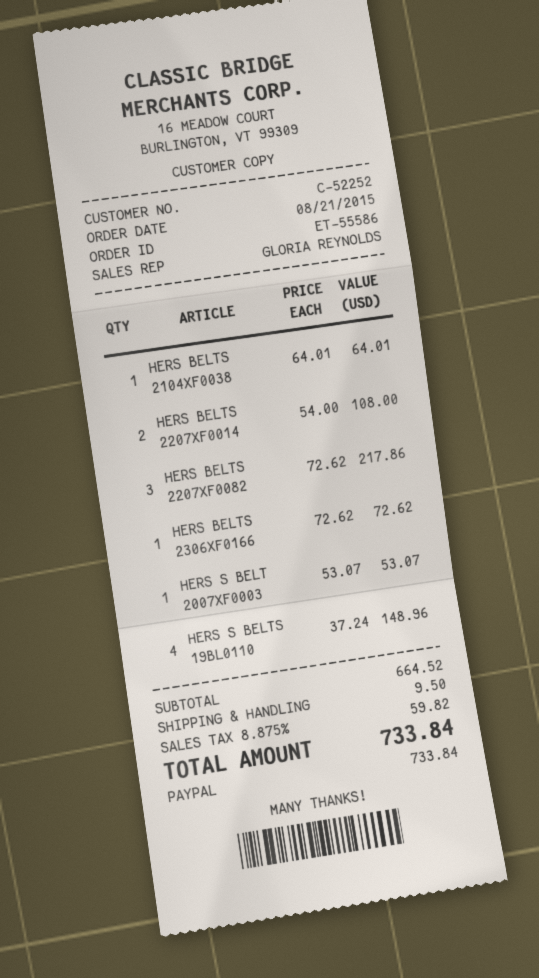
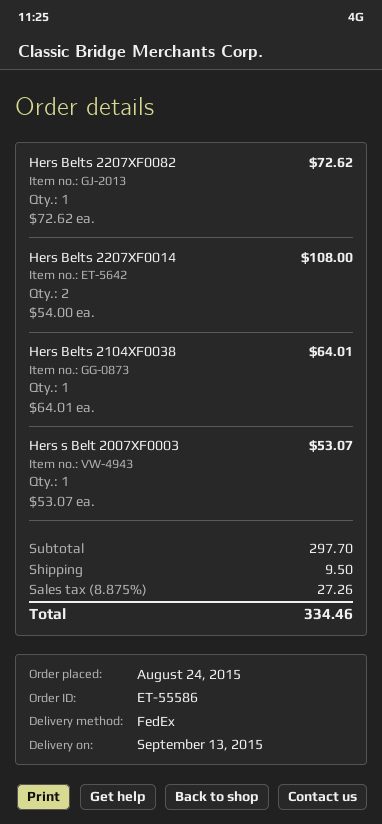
order date: 2015-08-21 -> 2015-08-24
HERS BELTS 2207XF0082: 3 x 72.62 = 217.86 -> 1 x 72.62 = 72.62
HERS BELTS 2306XF0166: 1 x 72.62 = 72.62 -> none
HERS S BELTS 19BL0110: 4 x 37.24 = 148.96 -> none
subtotal: 664.52 -> 297.70
tax: 8.875% = 59.82 -> 8.875% = 27.26
total: 733.84 -> 334.46

